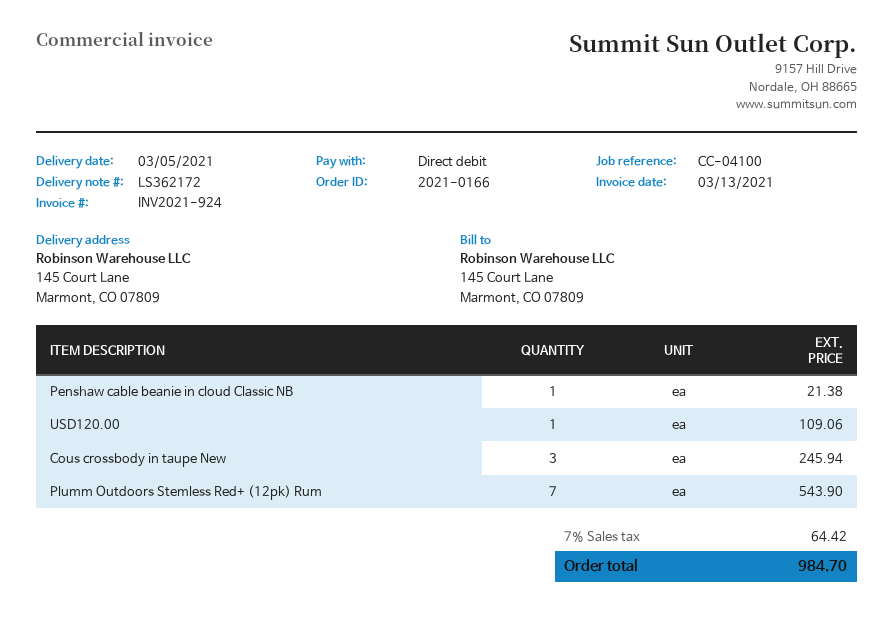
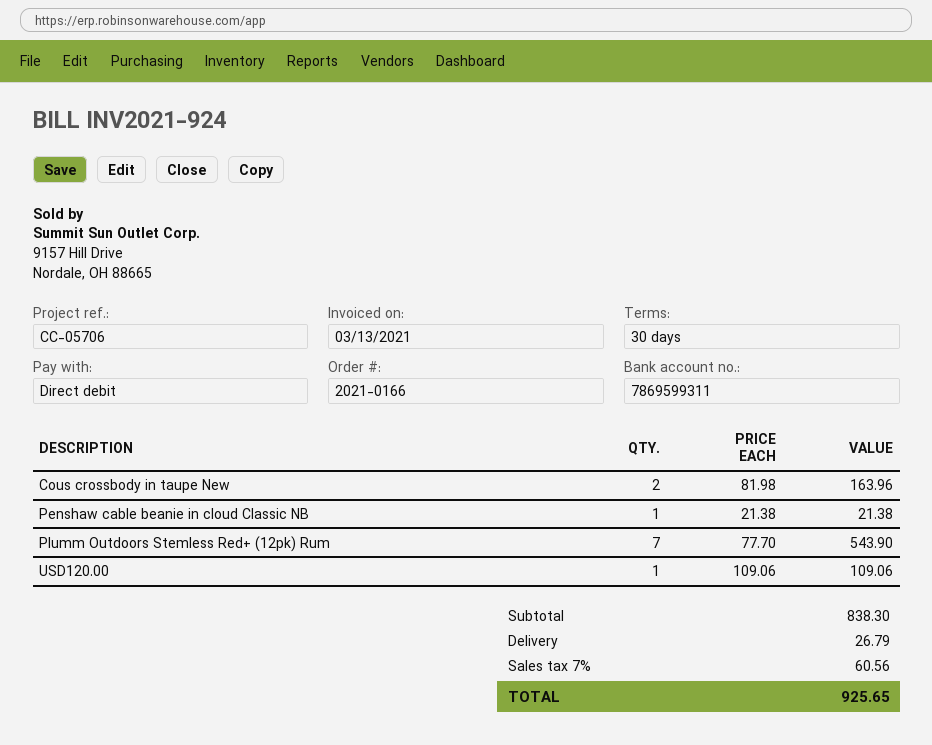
reference: CC-04100 -> CC-05706
Cous crossbody in taupe New: 3 for 245.94 -> 2 for 163.96
shipping: none -> 26.79
tax: 7% = 64.42 -> 7% = 60.56
total: 984.70 -> 925.65

